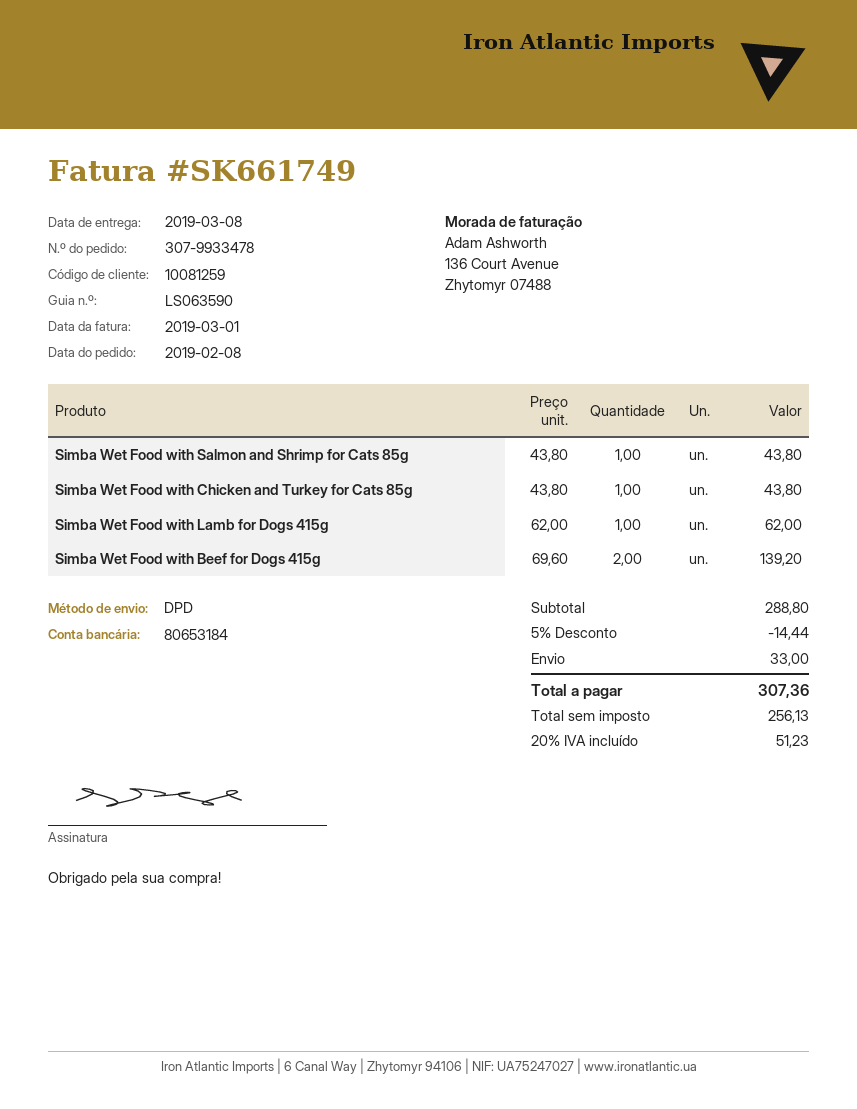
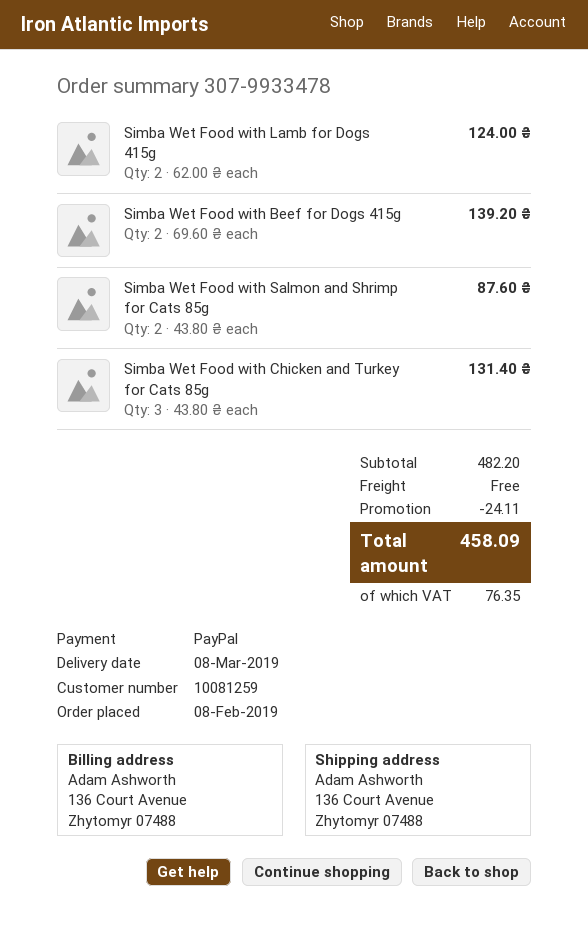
Simba Wet Food with Salmon and Shrimp for Cats 85g: 1 x 43.80 = 43.80 -> 2 x 43.80 = 87.60
Simba Wet Food with Chicken and Turkey for Cats 85g: 1 x 43.80 = 43.80 -> 3 x 43.80 = 131.40
Simba Wet Food with Lamb for Dogs 415g: 1 x 62.00 = 62.00 -> 2 x 62.00 = 124.00
subtotal: 288.80 -> 482.20
discount: 14.44 -> 24.11
shipping: 33.00 -> 0.00
tax: 51.23 -> 76.35
total: 307.36 -> 458.09

